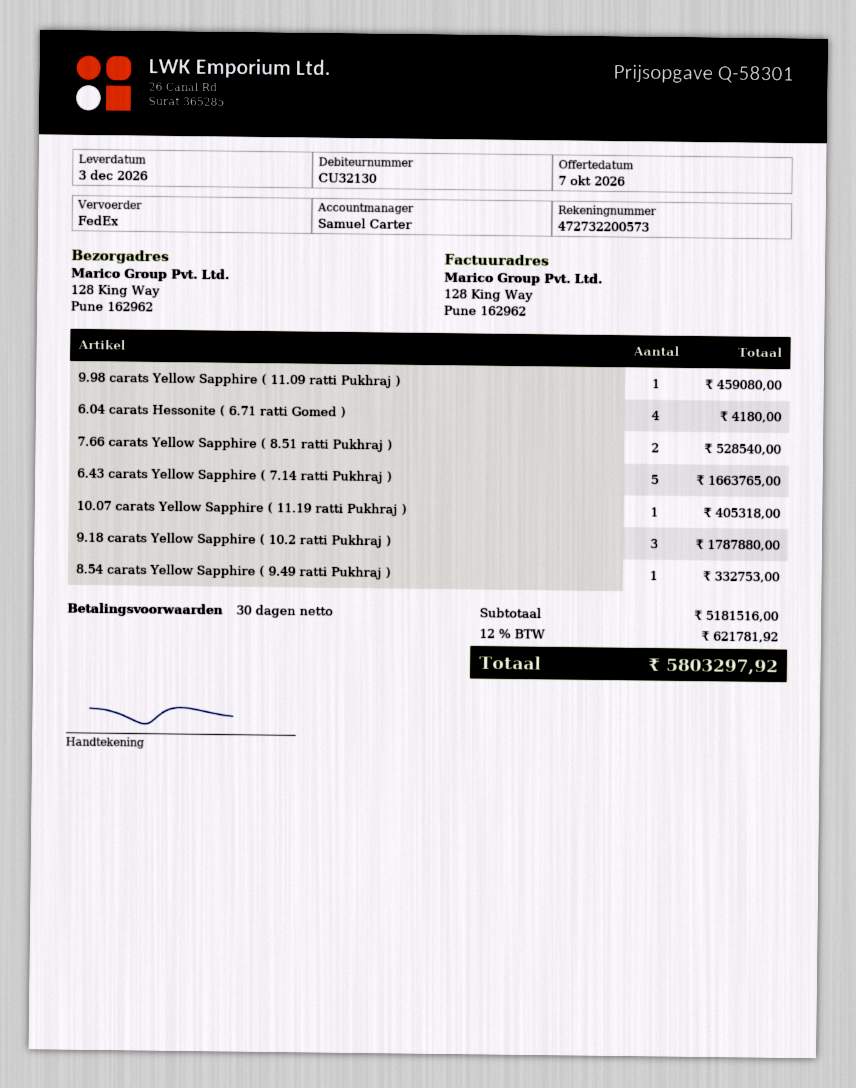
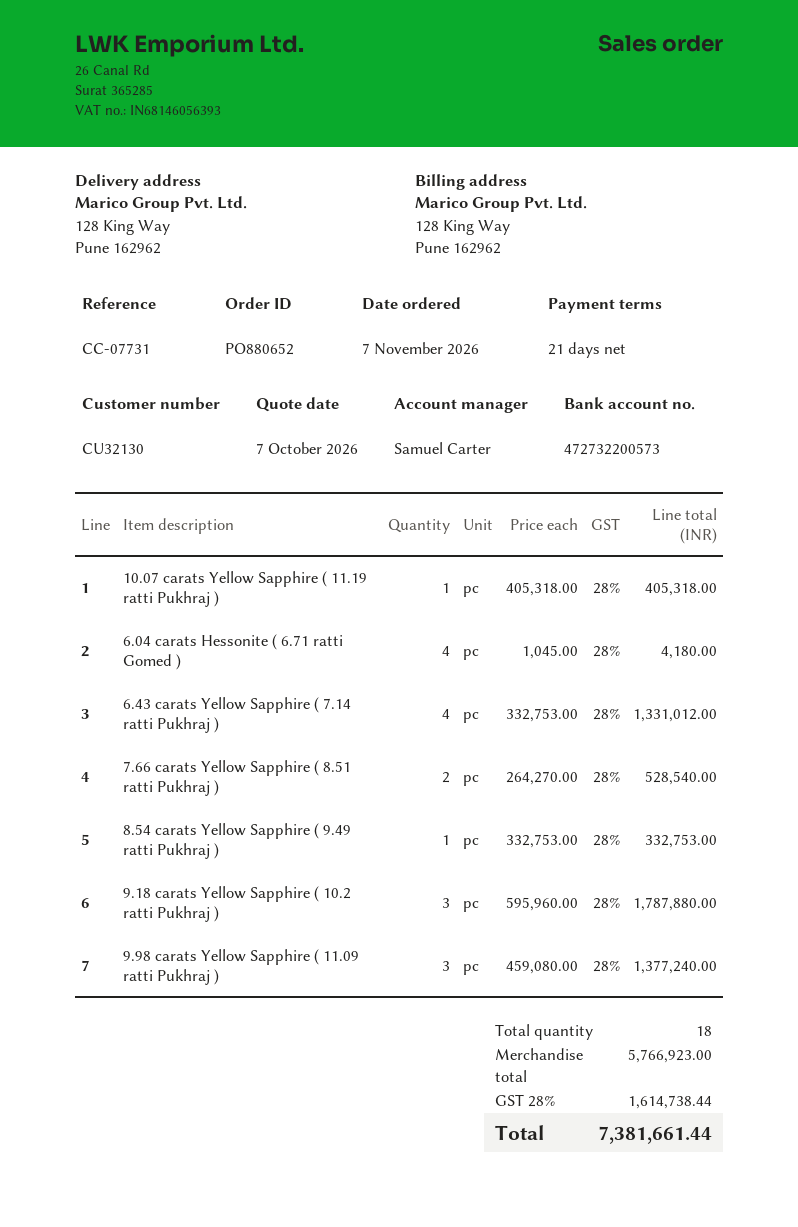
payment terms: 30 days -> 21 days
9.98 carats Yellow Sapphire ( 11.09 ratti Pukhraj ): 1 for 459080.00 -> 3 for 1377240.00
6.43 carats Yellow Sapphire ( 7.14 ratti Pukhraj ): 5 for 1663765.00 -> 4 for 1331012.00
subtotal: 5181516.00 -> 5766923.00
tax: 12% = 621781.92 -> 28% = 1614738.44
total: 5803297.92 -> 7381661.44

